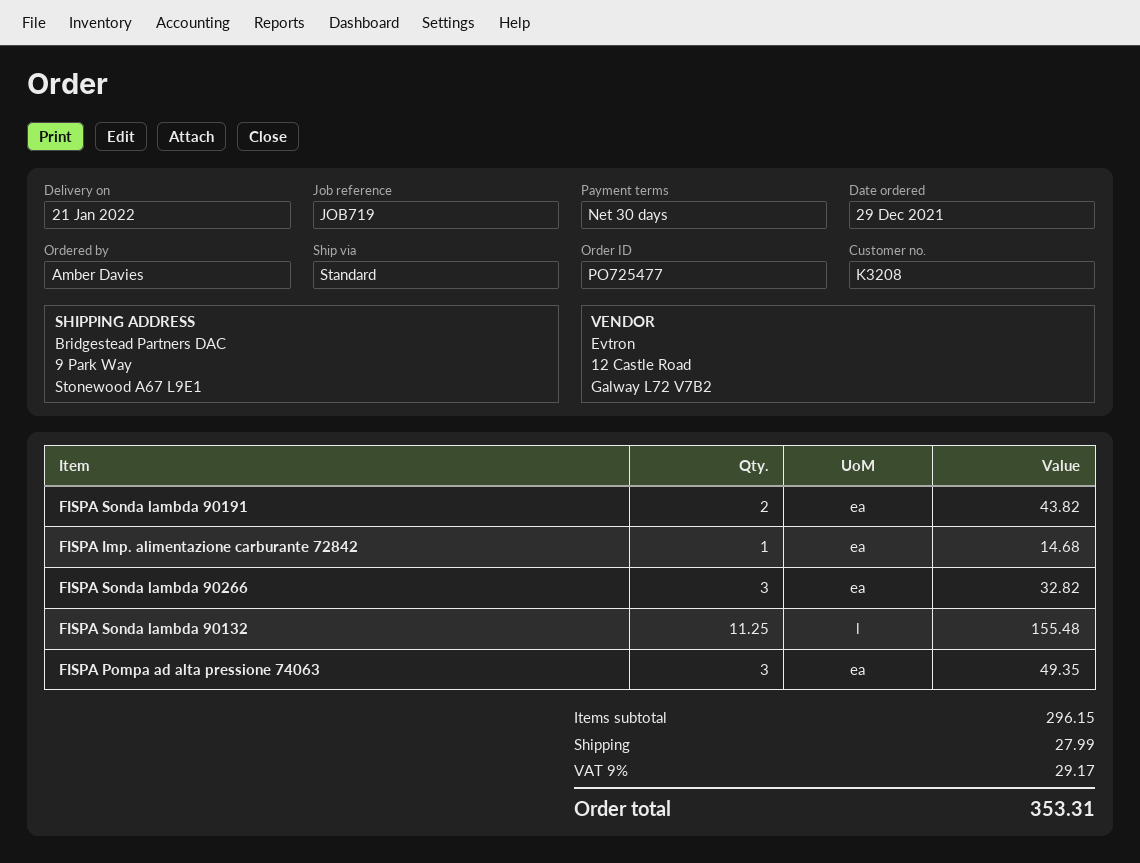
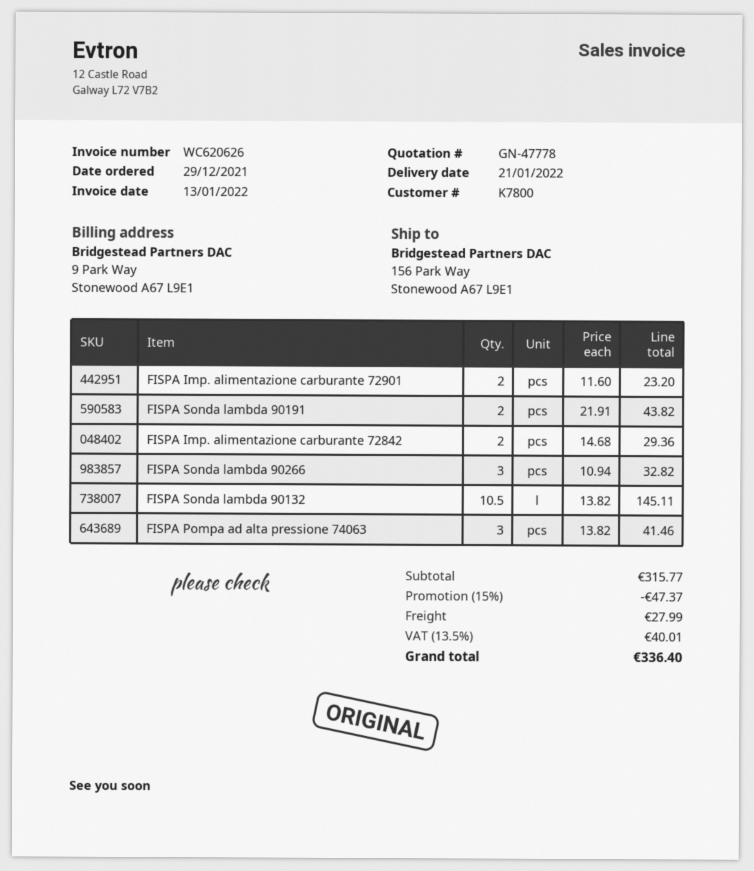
customer number: K3208 -> K7800
ship to: 9 Park Way, Stonewood A67 L9E1 -> 156 Park Way, Stonewood A67 L9E1
FISPA Imp. alimentazione carburante 72842: 1 for 14.68 -> 2 for 29.36
FISPA Sonda lambda 90132: 11.25 for 155.48 -> 10.5 for 145.11
FISPA Pompa ad alta pressione 74063: 3 for 49.35 -> 3 for 41.46
FISPA Imp. alimentazione carburante 72901: none -> 2 for 23.20
subtotal: 296.15 -> 315.77
discount: none -> 15% = 47.37
tax: 9% = 29.17 -> 13.5% = 40.01
total: 353.31 -> 336.40

